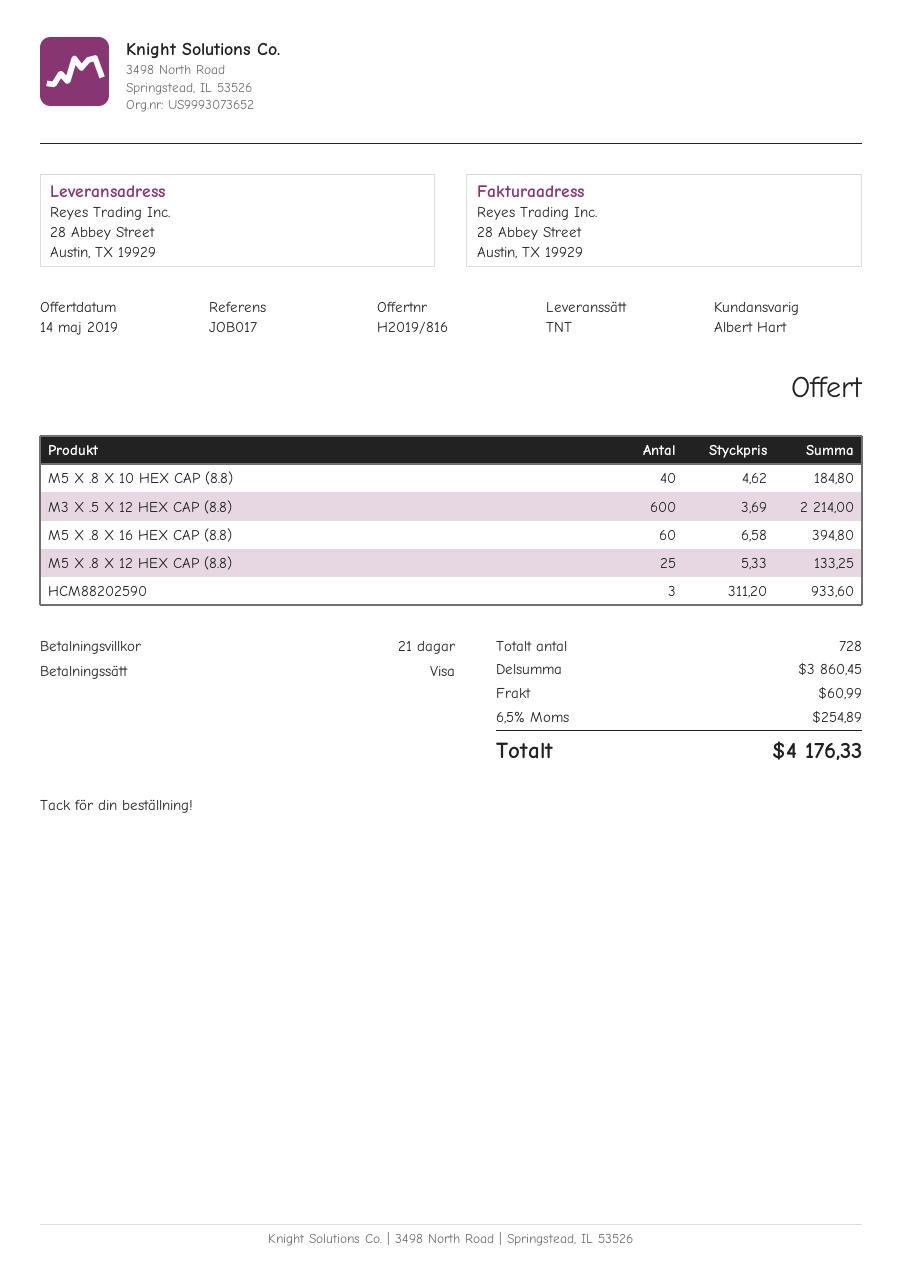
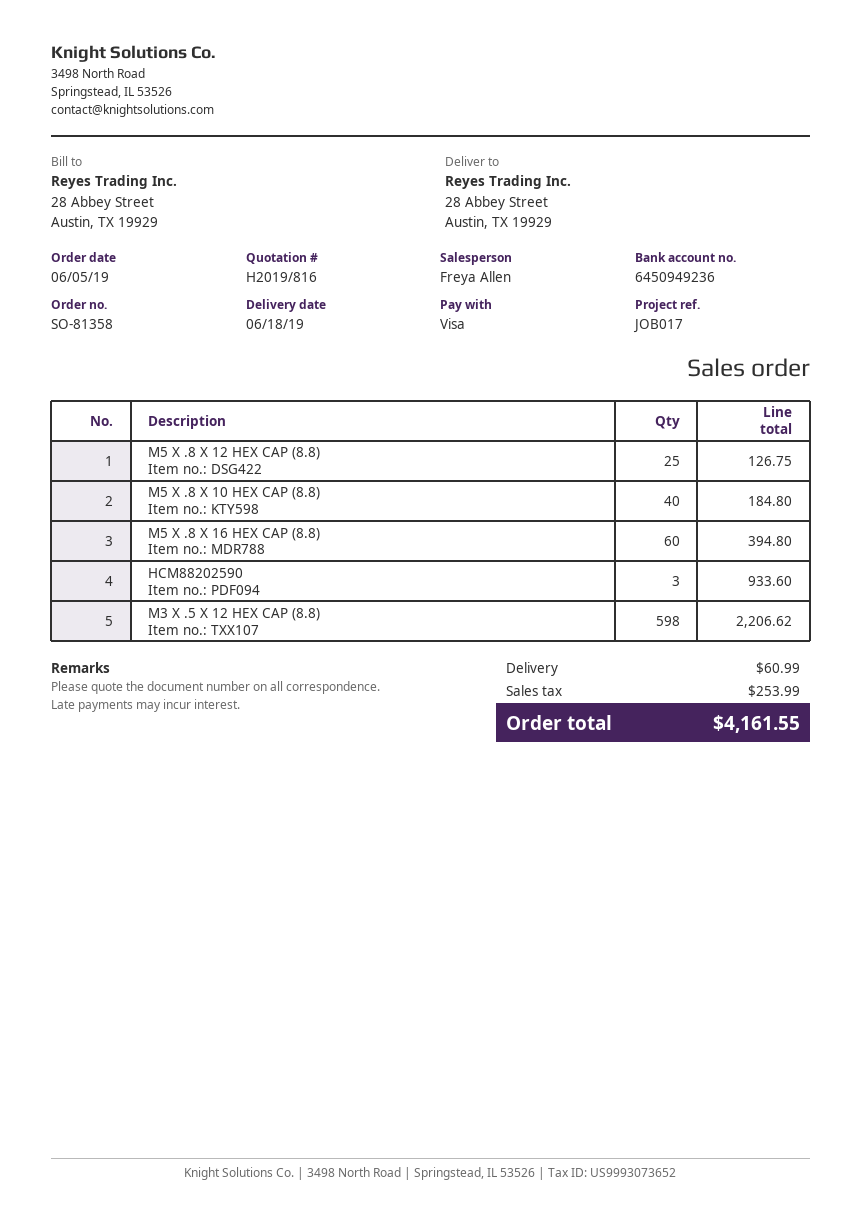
sales rep: Albert Hart -> Freya Allen
M3 X .5 X 12 HEX CAP (8.8): 600 for 2214.00 -> 598 for 2206.62
M5 X .8 X 12 HEX CAP (8.8): 25 for 133.25 -> 25 for 126.75
tax: 254.89 -> 253.99
total: 4176.33 -> 4161.55

